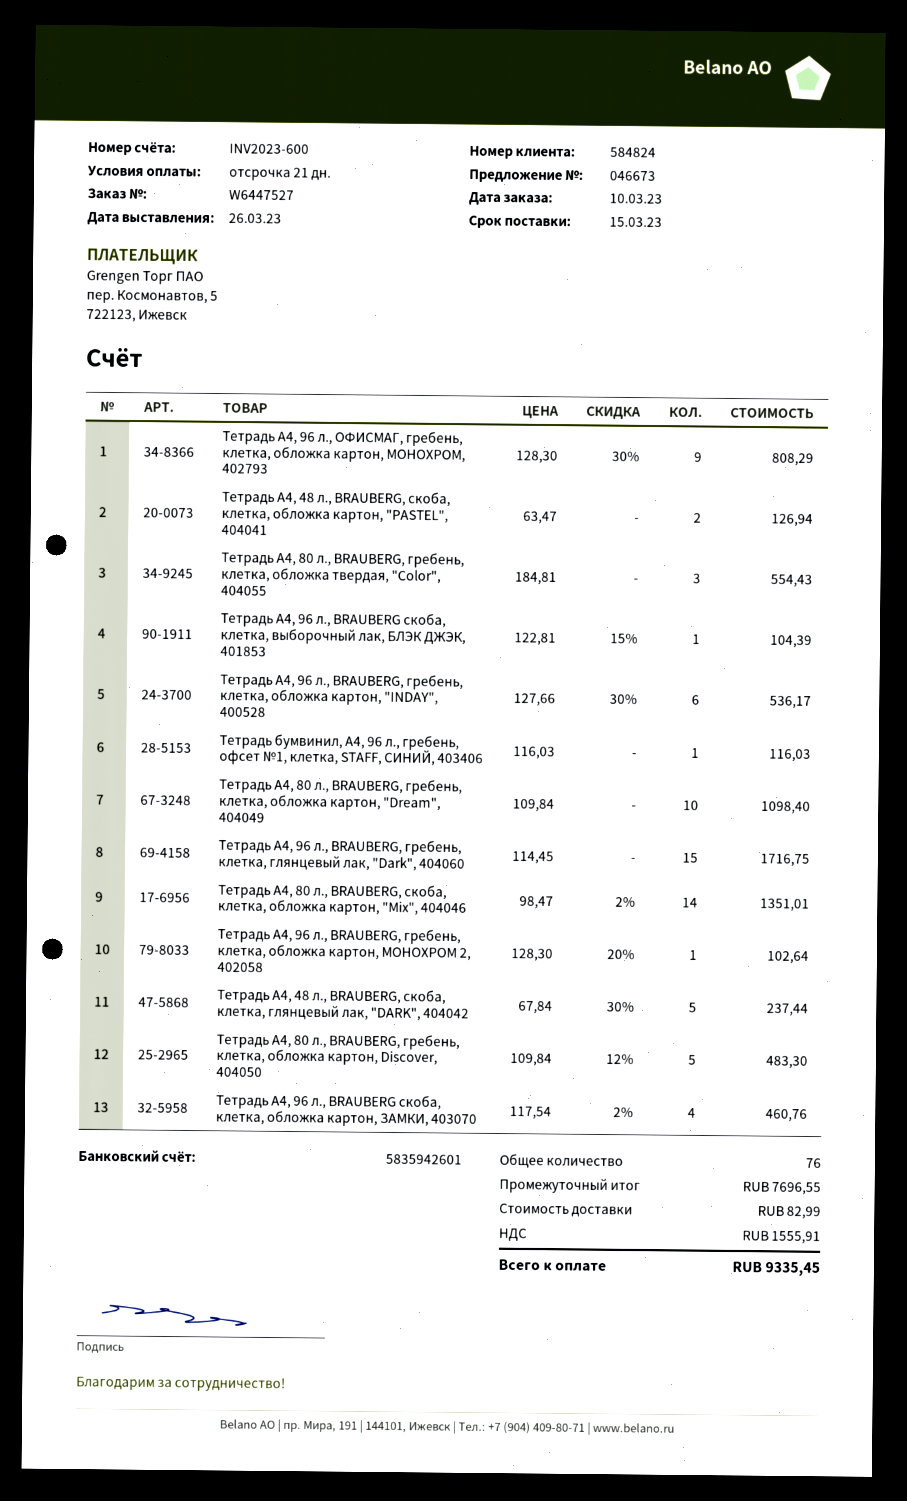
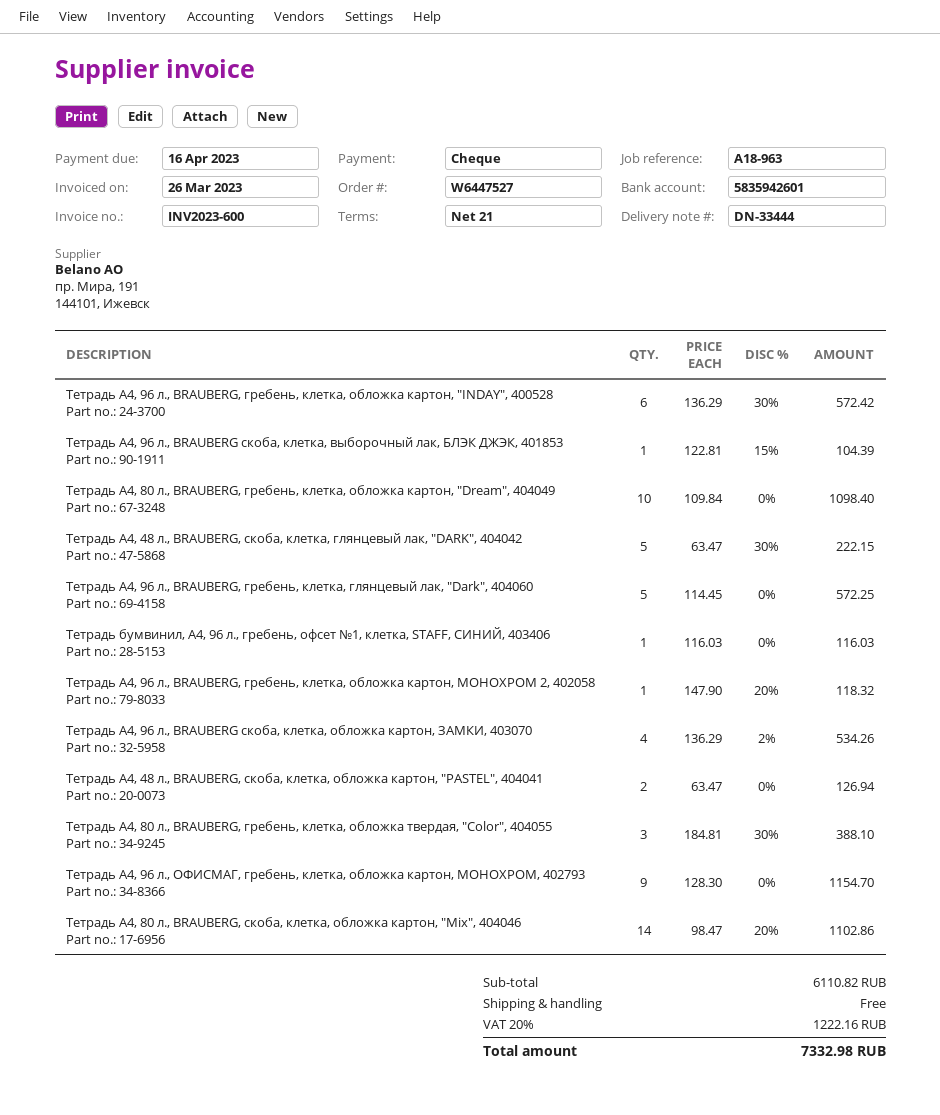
Тетрадь А4, 96 л., ОФИСМАГ, гребень, клетка, обложка картон, МОНОХРОМ, 402793: 9 x 128.30 - 30% = 808.29 -> 9 x 128.30 = 1154.70
Тетрадь А4, 80 л., BRAUBERG, гребень, клетка, обложка твердая, "Color", 404055: 3 x 184.81 = 554.43 -> 3 x 184.81 - 30% = 388.10
Тетрадь А4, 96 л., BRAUBERG, гребень, клетка, обложка картон, "INDAY", 400528: 6 x 127.66 - 30% = 536.17 -> 6 x 136.29 - 30% = 572.42
Тетрадь А4, 96 л., BRAUBERG, гребень, клетка, глянцевый лак, "Dark", 404060: 15 x 114.45 = 1716.75 -> 5 x 114.45 = 572.25
Тетрадь А4, 80 л., BRAUBERG, скоба, клетка, обложка картон, "Mix", 404046: 14 x 98.47 - 2% = 1351.01 -> 14 x 98.47 - 20% = 1102.86
Тетрадь А4, 96 л., BRAUBERG, гребень, клетка, обложка картон, МОНОХРОМ 2, 402058: 1 x 128.30 - 20% = 102.64 -> 1 x 147.90 - 20% = 118.32
Тетрадь А4, 48 л., BRAUBERG, скоба, клетка, глянцевый лак, "DARK", 404042: 5 x 67.84 - 30% = 237.44 -> 5 x 63.47 - 30% = 222.15
Тетрадь А4, 80 л., BRAUBERG, гребень, клетка, обложка картон, Discover, 404050: 5 x 109.84 - 12% = 483.30 -> none
Тетрадь А4, 96 л., BRAUBERG скоба, клетка, обложка картон, ЗАМКИ, 403070: 4 x 117.54 - 2% = 460.76 -> 4 x 136.29 - 2% = 534.26
subtotal: 7696.55 -> 6110.82
shipping: 82.99 -> 0.00
tax: 1555.91 -> 1222.16
total: 9335.45 -> 7332.98

